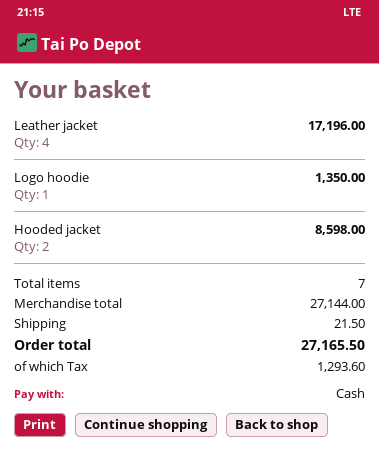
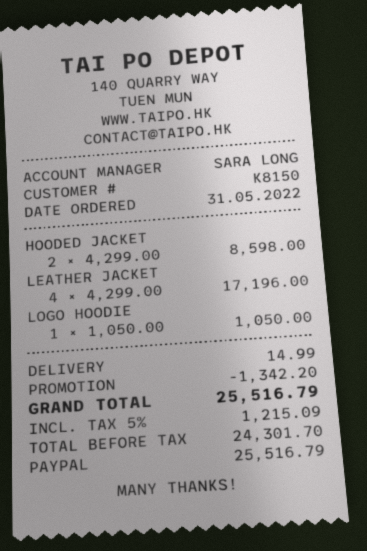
payment method: cash -> PayPal
Logo hoodie: 1 for 1350.00 -> 1 for 1050.00
discount: none -> 1342.20
shipping: 21.50 -> 14.99
tax: 1293.60 -> 1215.09
total: 27165.50 -> 25516.79

